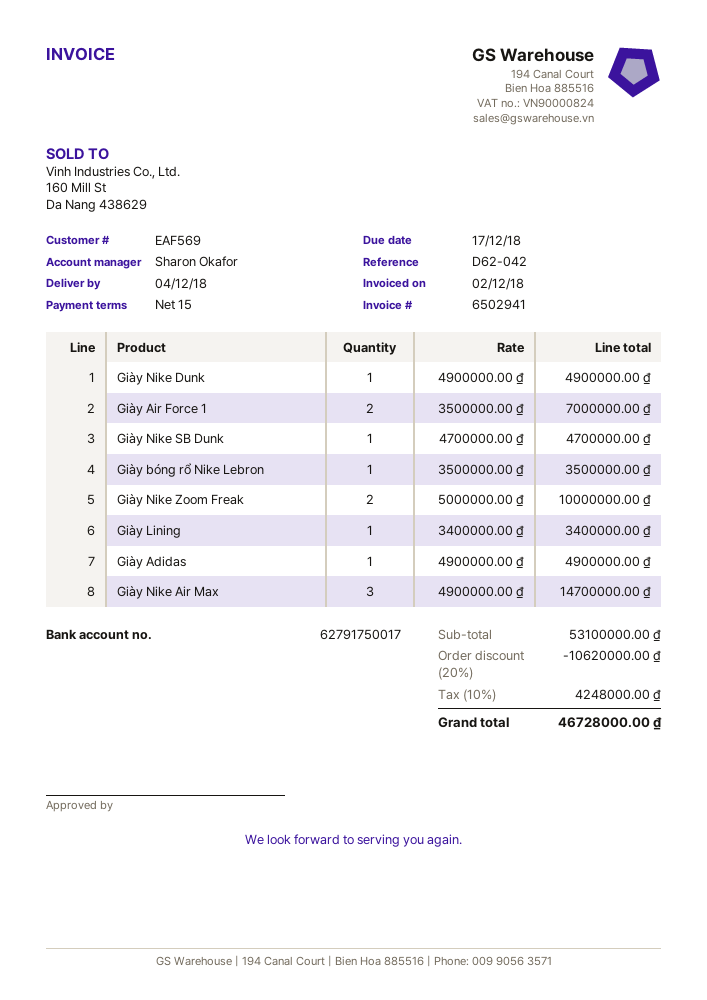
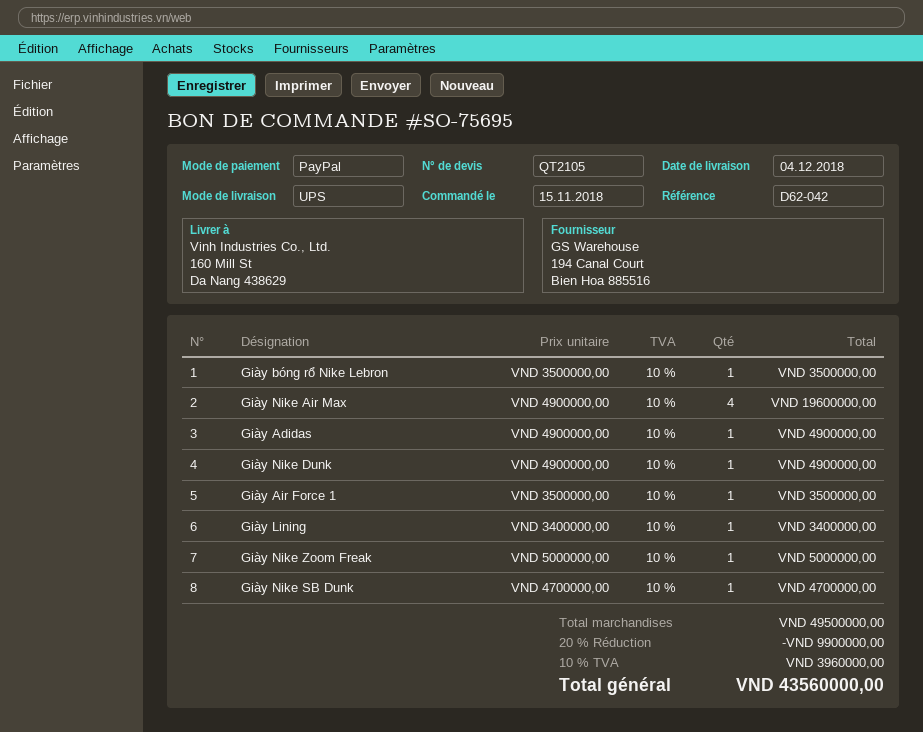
Giày Air Force 1: 2 x 3500000.00 = 7000000.00 -> 1 x 3500000.00 = 3500000.00
Giày Nike Zoom Freak: 2 x 5000000.00 = 10000000.00 -> 1 x 5000000.00 = 5000000.00
Giày Nike Air Max: 3 x 4900000.00 = 14700000.00 -> 4 x 4900000.00 = 19600000.00
subtotal: 53100000.00 -> 49500000.00
discount: 20% = 10620000.00 -> 20% = 9900000.00
tax: 10% = 4248000.00 -> 10% = 3960000.00
total: 46728000.00 -> 43560000.00

